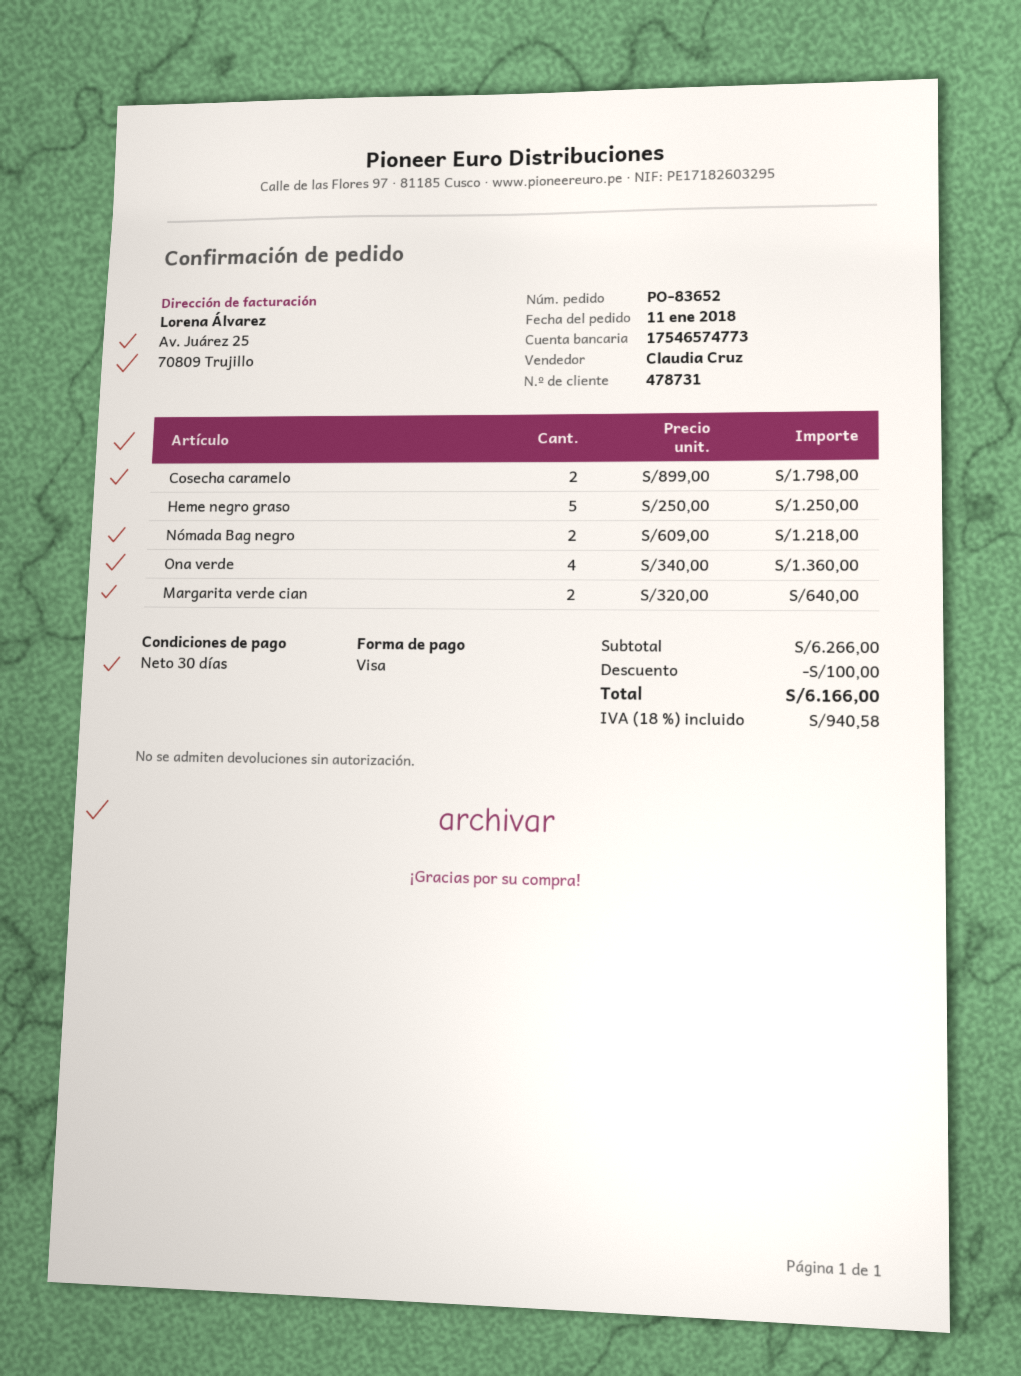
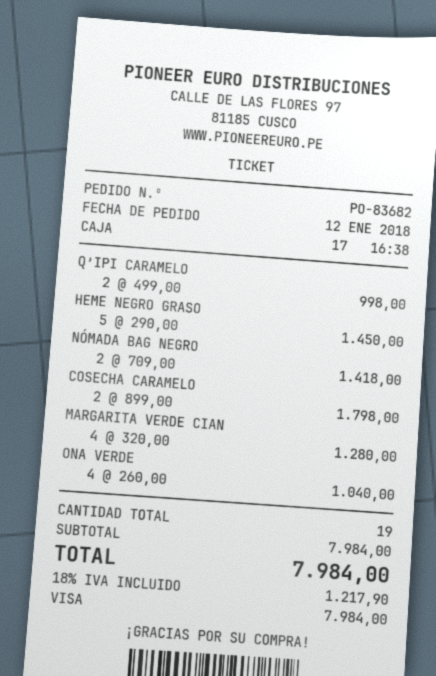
order number: PO-83652 -> PO-83682
order date: 2018-01-11 -> 2018-01-12
Heme negro graso: 5 x 250.00 = 1250.00 -> 5 x 290.00 = 1450.00
Nómada Bag negro: 2 x 609.00 = 1218.00 -> 2 x 709.00 = 1418.00
Ona verde: 4 x 340.00 = 1360.00 -> 4 x 260.00 = 1040.00
Margarita verde cian: 2 x 320.00 = 640.00 -> 4 x 320.00 = 1280.00
Q’IPI CARAMELO: none -> 2 x 499.00 = 998.00
subtotal: 6266.00 -> 7984.00
discount: 100.00 -> none
tax: 18% = 940.58 -> 18% = 1217.90
total: 6166.00 -> 7984.00

